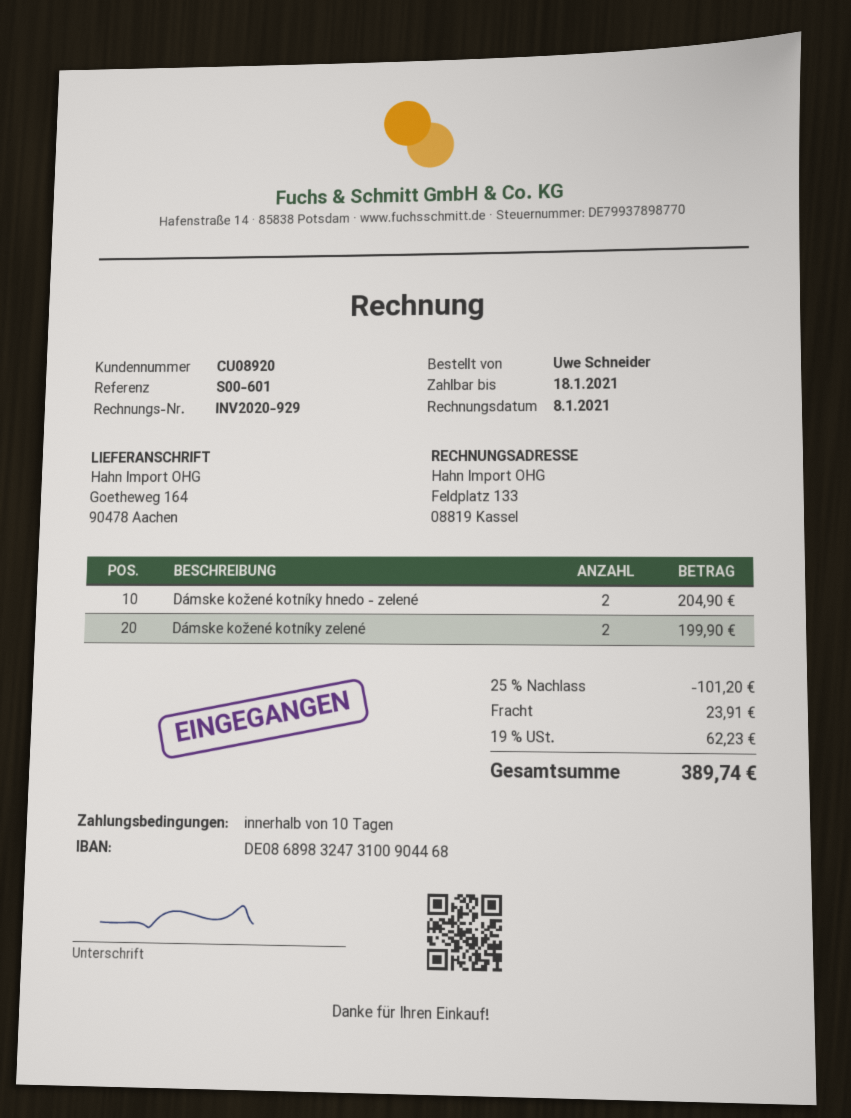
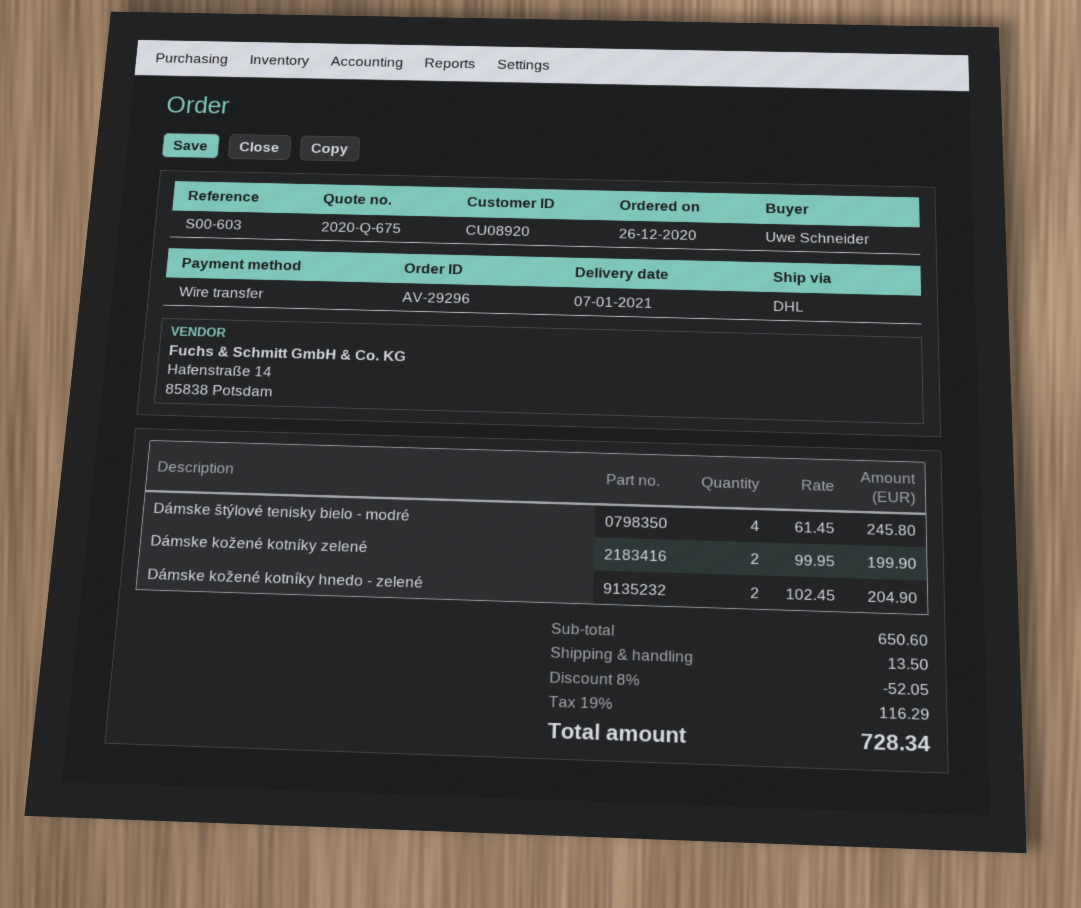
reference: S00-601 -> S00-603
Dámske štýlové tenisky bielo - modré: none -> 4 for 245.80
discount: 25% = 101.20 -> 8% = 52.05
shipping: 23.91 -> 13.50
tax: 19% = 62.23 -> 19% = 116.29
total: 389.74 -> 728.34

